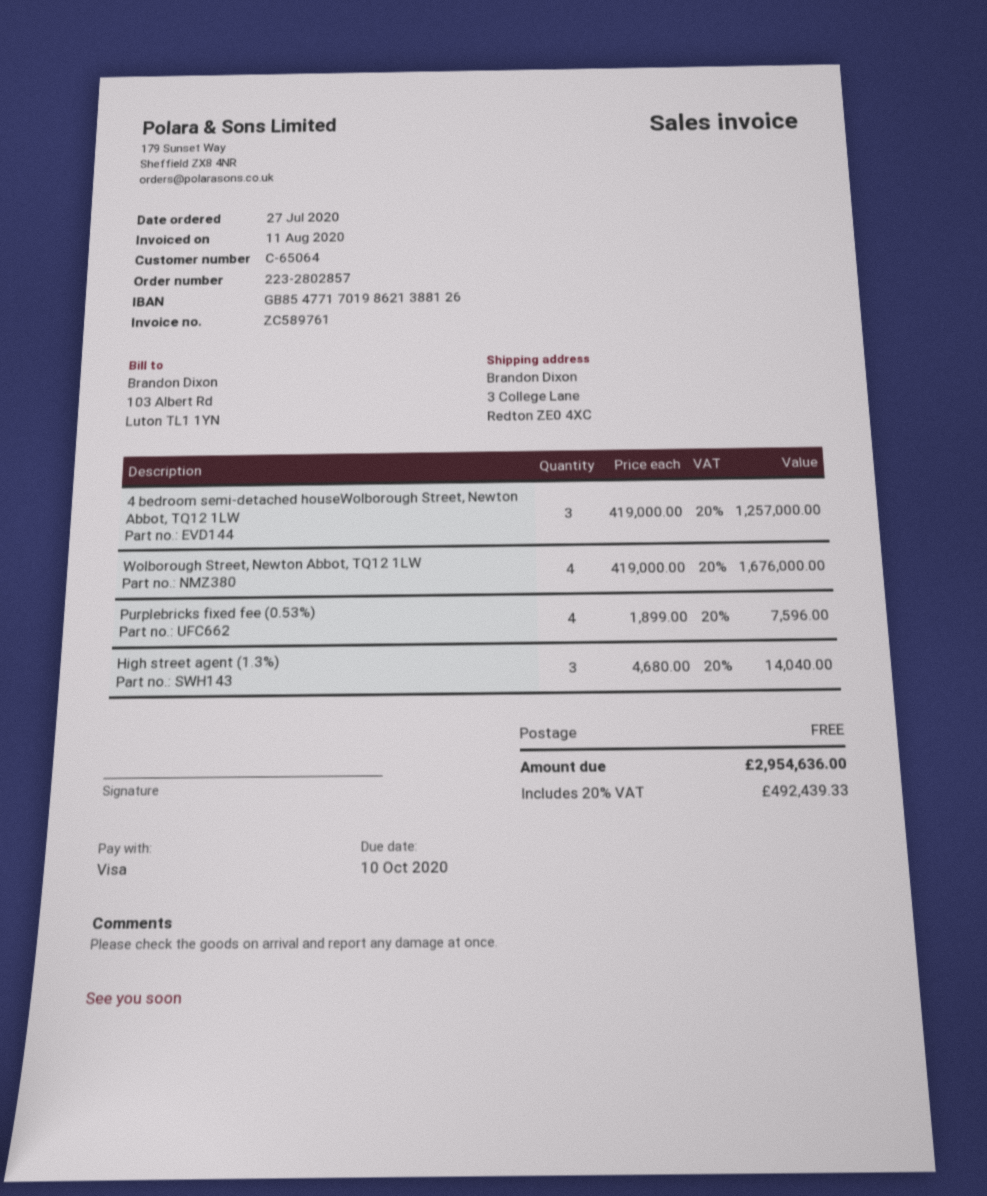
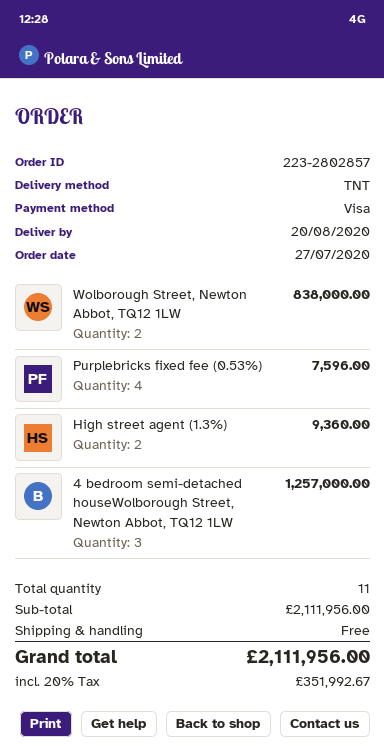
Wolborough Street, Newton Abbot, TQ12 1LW: 4 for 1676000.00 -> 2 for 838000.00
High street agent (1.3%): 3 for 14040.00 -> 2 for 9360.00
tax: 20% = 492439.33 -> 20% = 351992.67
total: 2954636.00 -> 2111956.00

